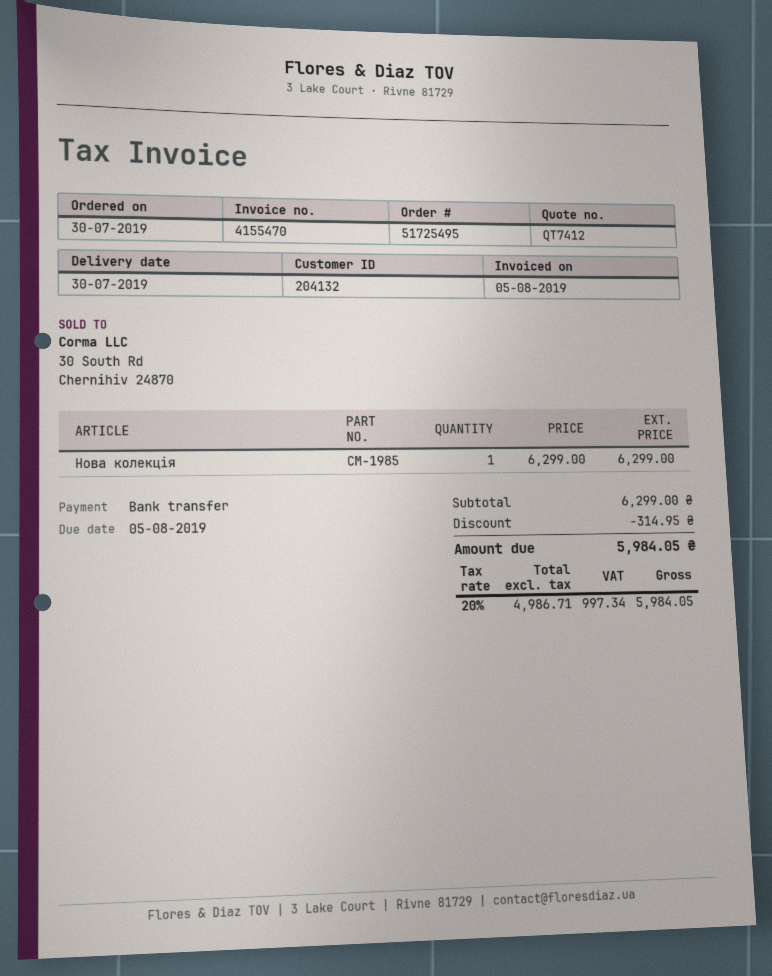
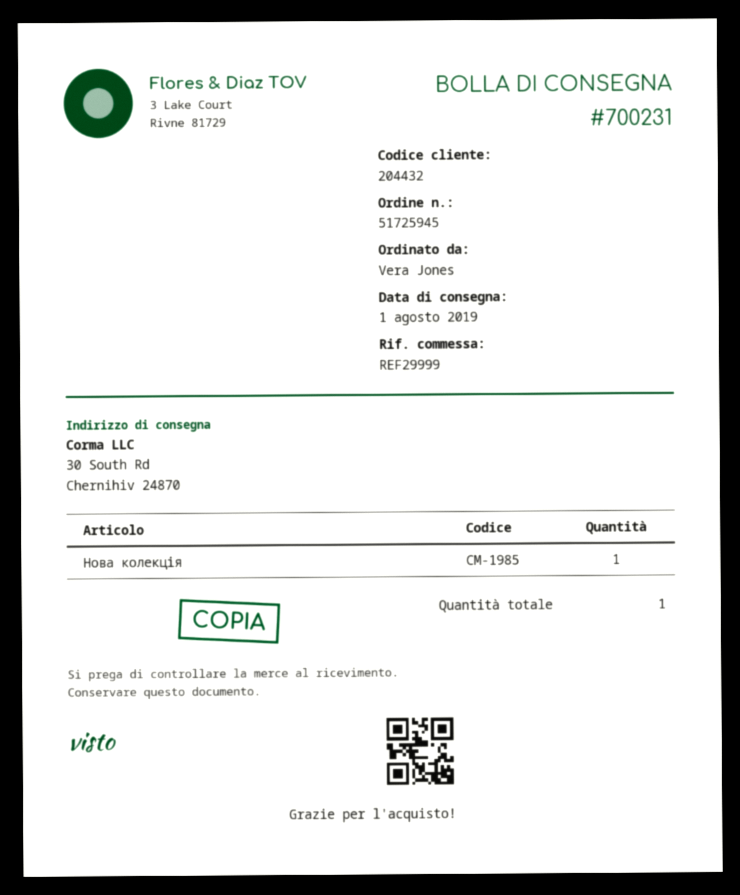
order number: 51725495 -> 51725945
delivery date: 2019-07-30 -> 2019-08-01
customer number: 204132 -> 204432

